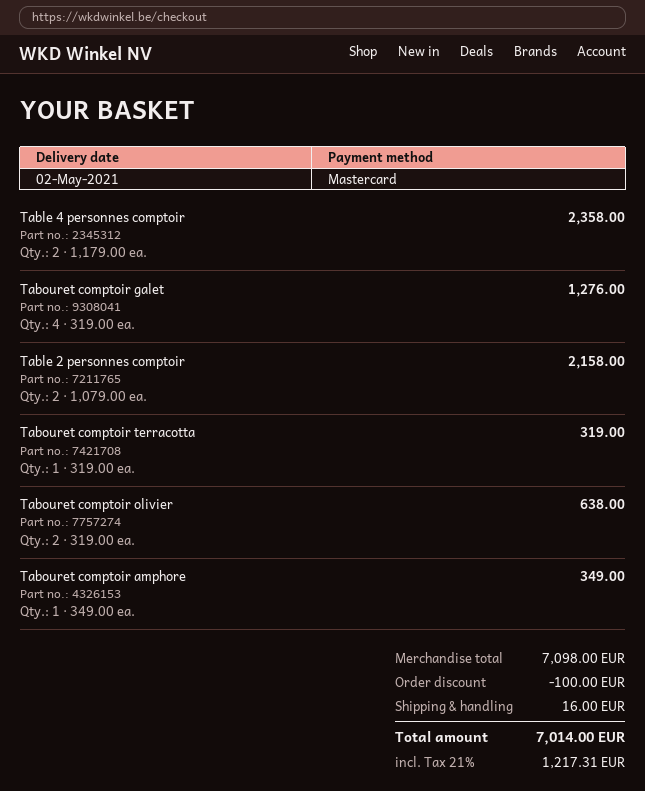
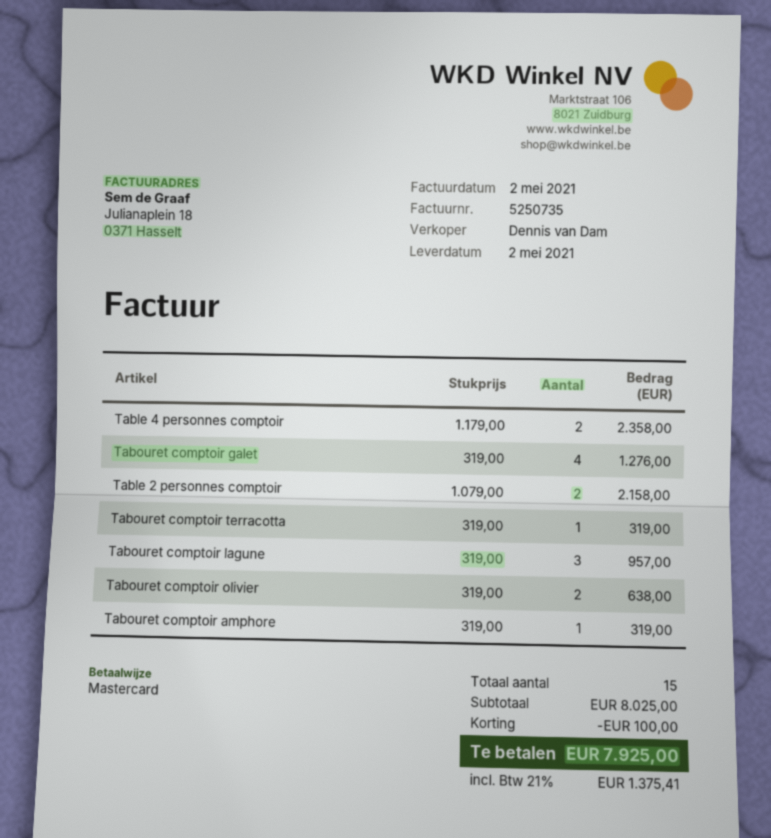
Tabouret comptoir amphore: 1 x 349.00 = 349.00 -> 1 x 319.00 = 319.00
Tabouret comptoir lagune: none -> 3 x 319.00 = 957.00
subtotal: 7098.00 -> 8025.00
shipping: 16.00 -> none
tax: 21% = 1217.31 -> 21% = 1375.41
total: 7014.00 -> 7925.00

